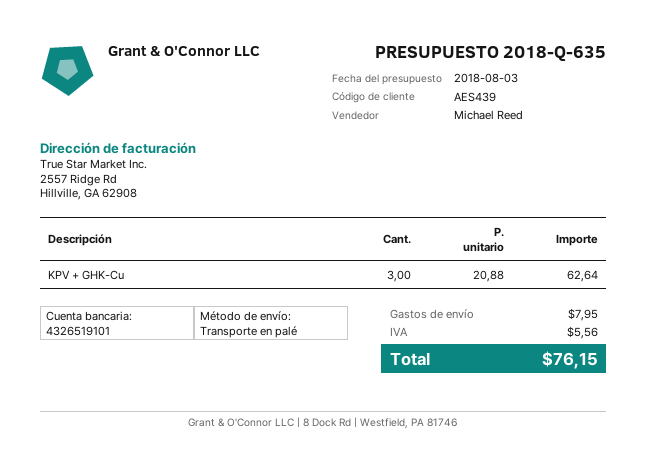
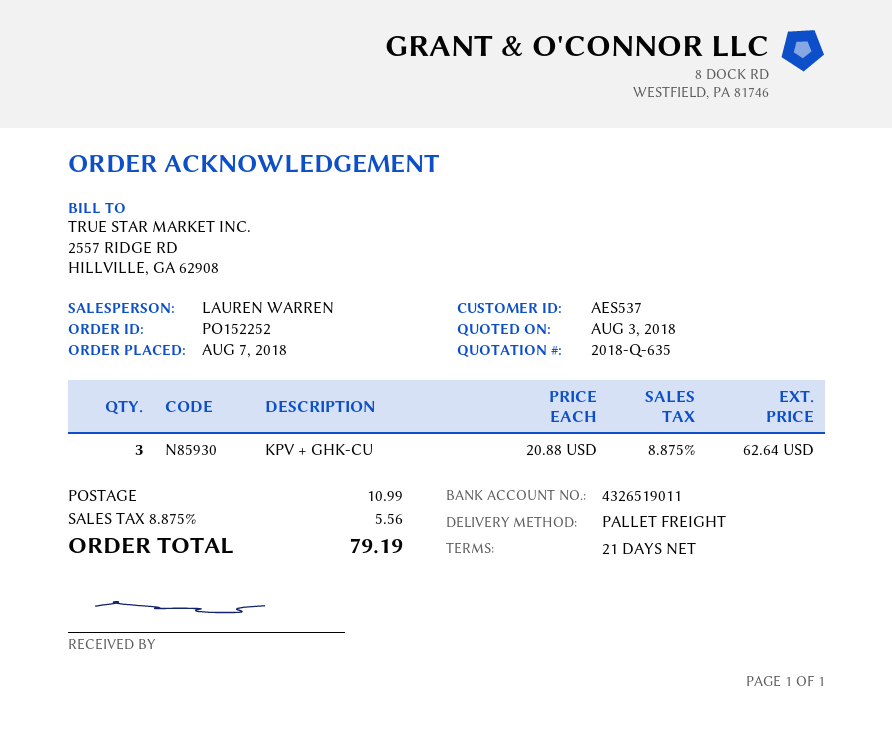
customer number: AES439 -> AES537
sales rep: Michael Reed -> LAUREN WARREN
bank account: 4326519101 -> 4326519011
shipping: 7.95 -> 10.99
total: 76.15 -> 79.19

